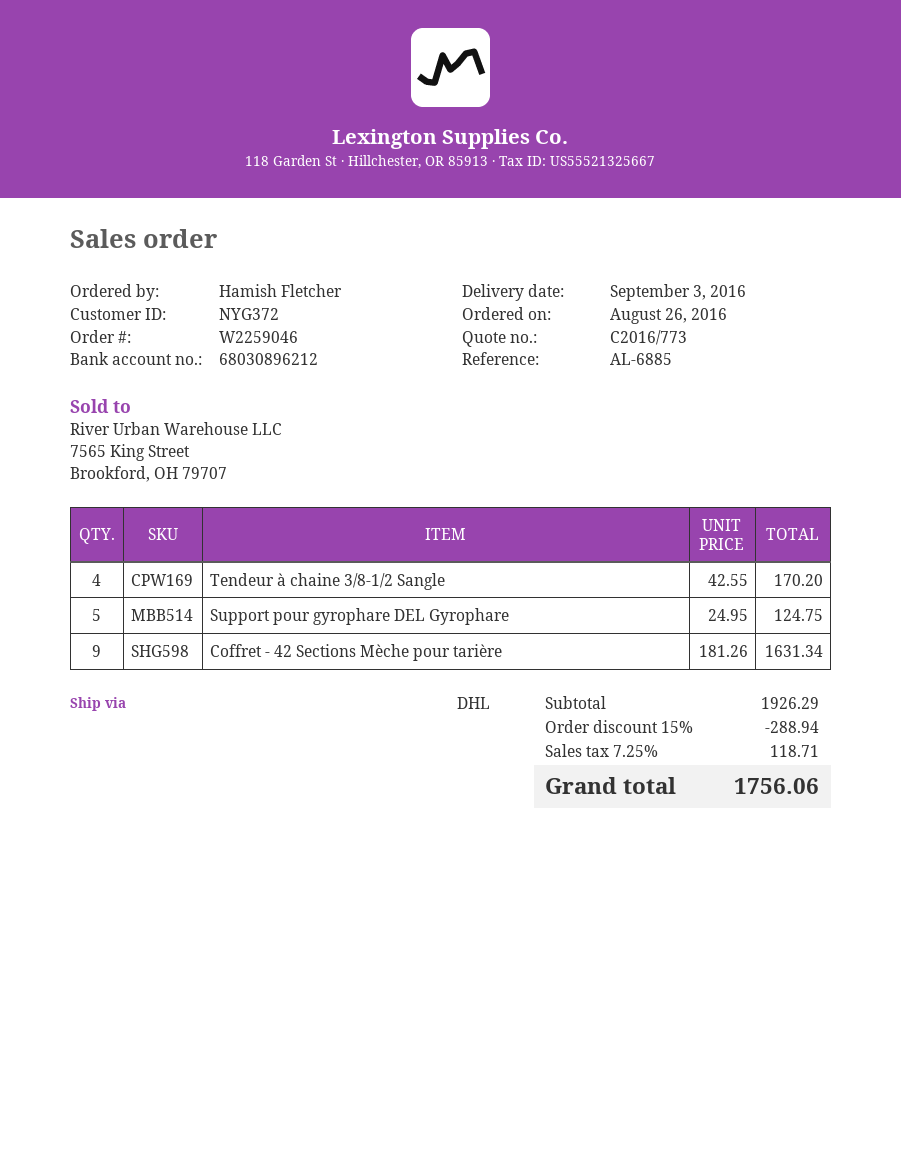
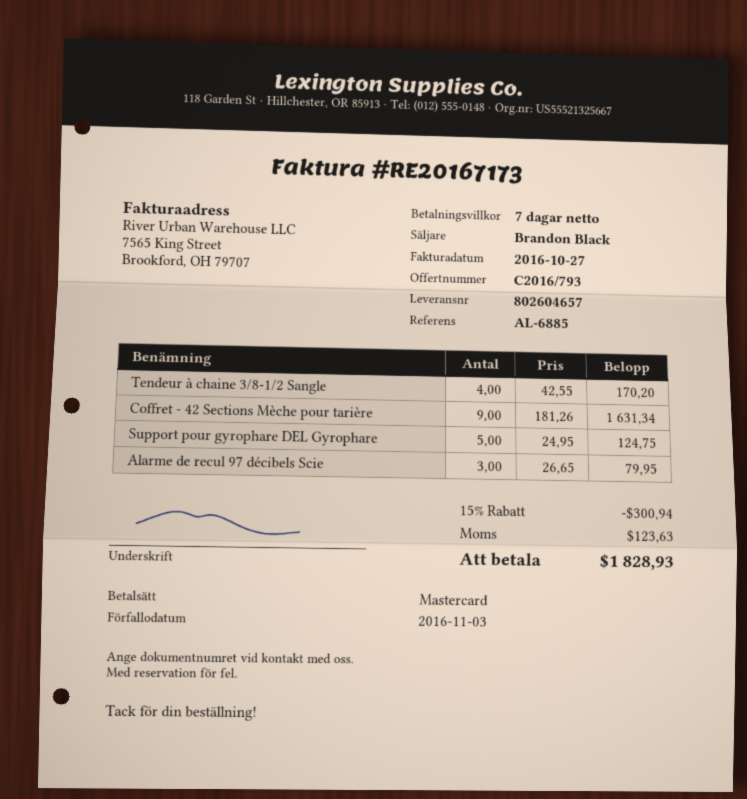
quote number: C2016/773 -> C2016/793
Alarme de recul 97 décibels Scie: none -> 3 x 26.65 = 79.95
discount: 15% = 288.94 -> 15% = 300.94
tax: 118.71 -> 123.63
total: 1756.06 -> 1828.93

